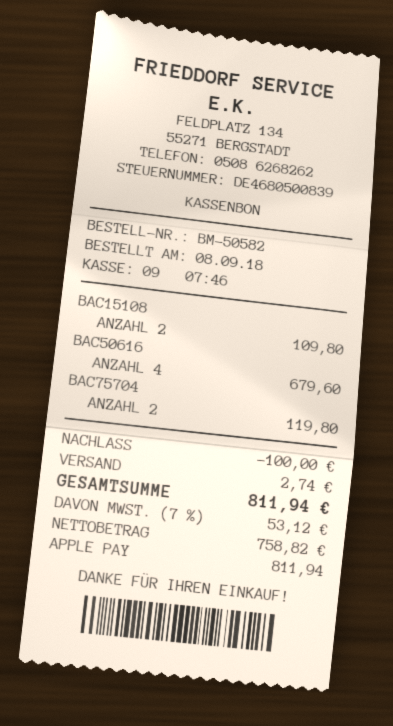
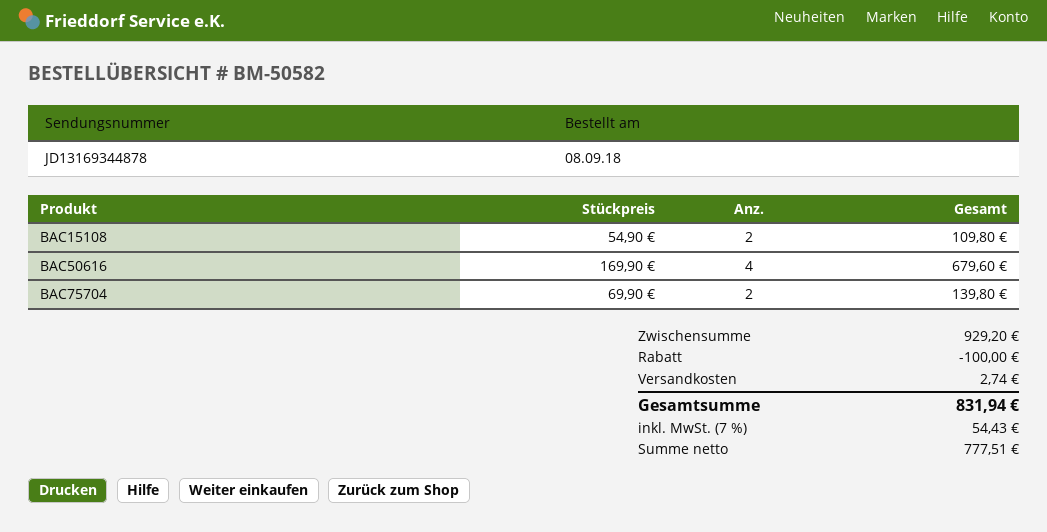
BAC75704: 2 for 119.80 -> 2 for 139.80
net: 758.82 -> 777.51
tax: 7% = 53.12 -> 7% = 54.43
total: 811.94 -> 831.94

